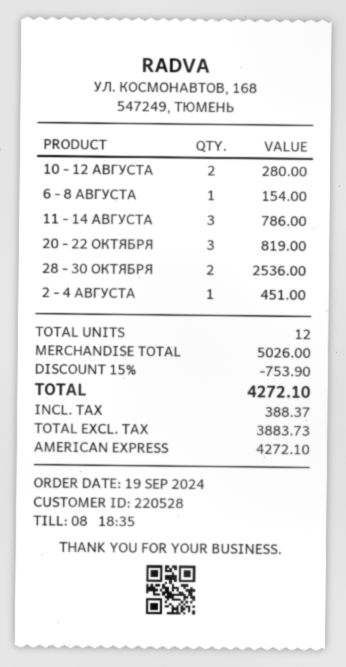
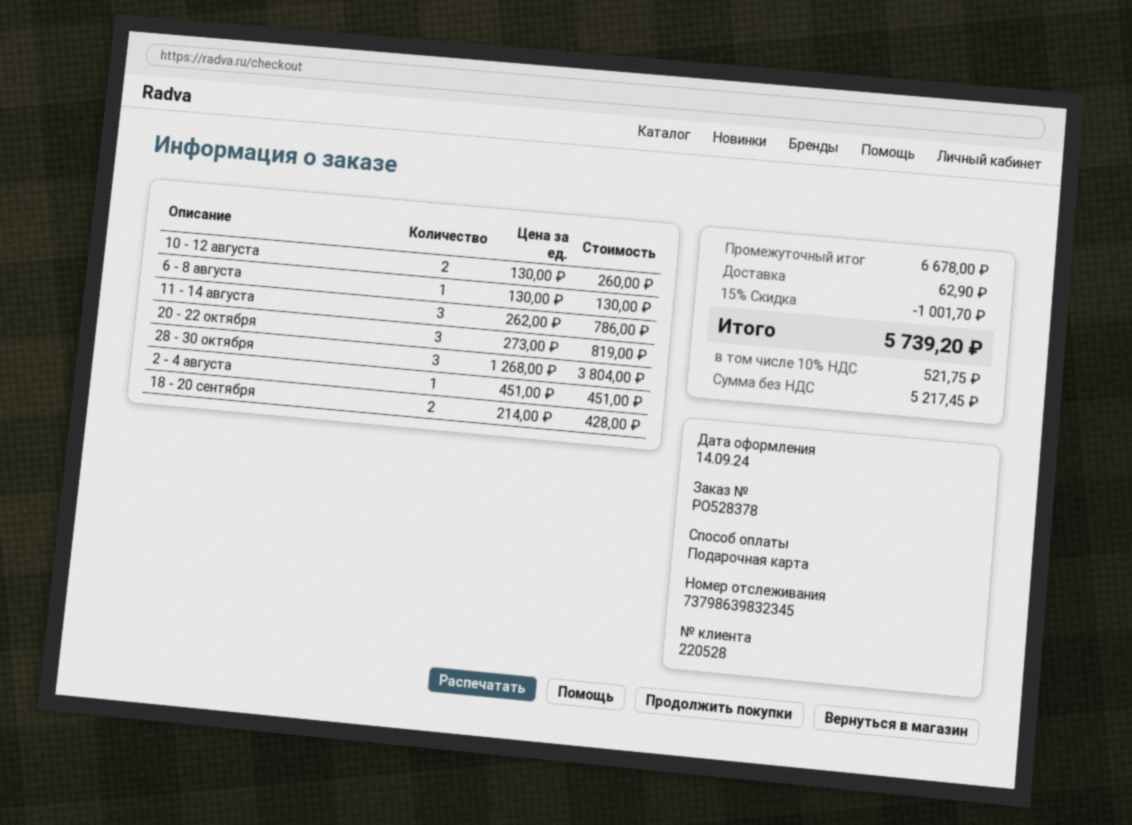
order date: 2024-09-19 -> 2024-09-14
payment method: American Express -> gift card
10 - 12 АВГУСТА: 2 for 280.00 -> 2 for 260.00
6 - 8 АВГУСТА: 1 for 154.00 -> 1 for 130.00
28 - 30 ОКТЯБРЯ: 2 for 2536.00 -> 3 for 3804.00
18 - 20 сентября: none -> 2 for 428.00
subtotal: 5026.00 -> 6678.00
discount: 15% = 753.90 -> 15% = 1001.70
shipping: none -> 62.90
net: 3883.73 -> 5217.45
tax: 388.37 -> 521.75
total: 4272.10 -> 5739.20

